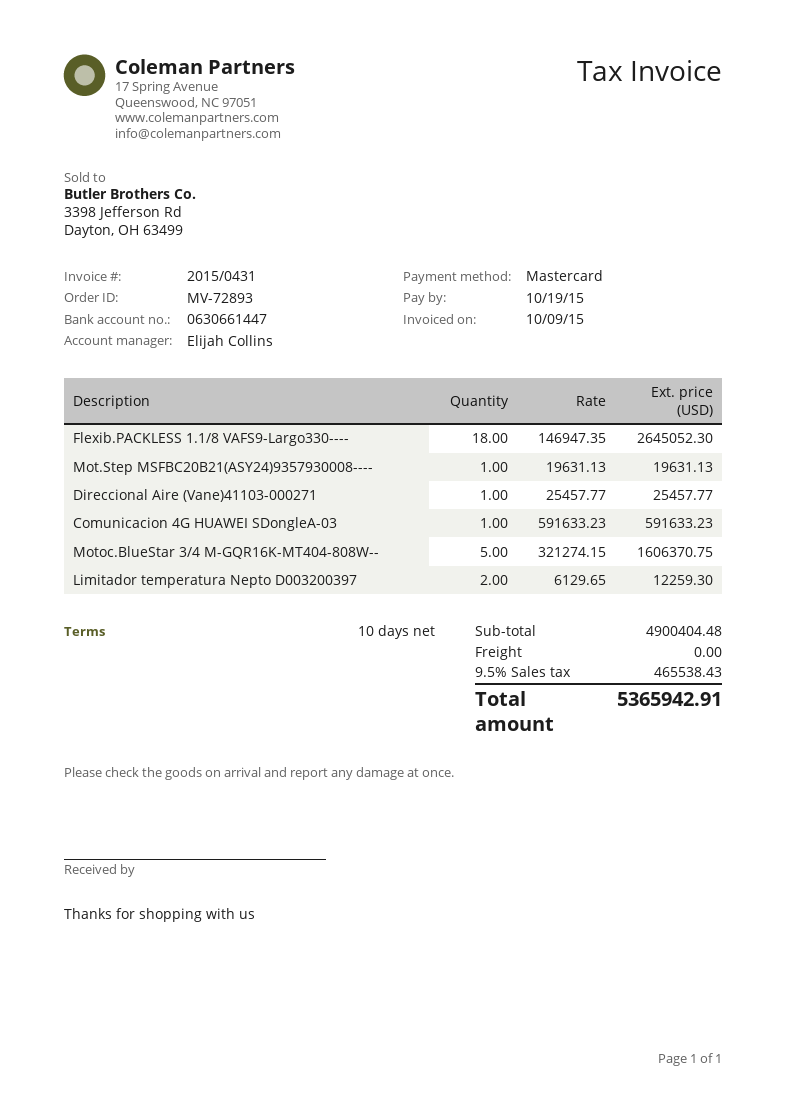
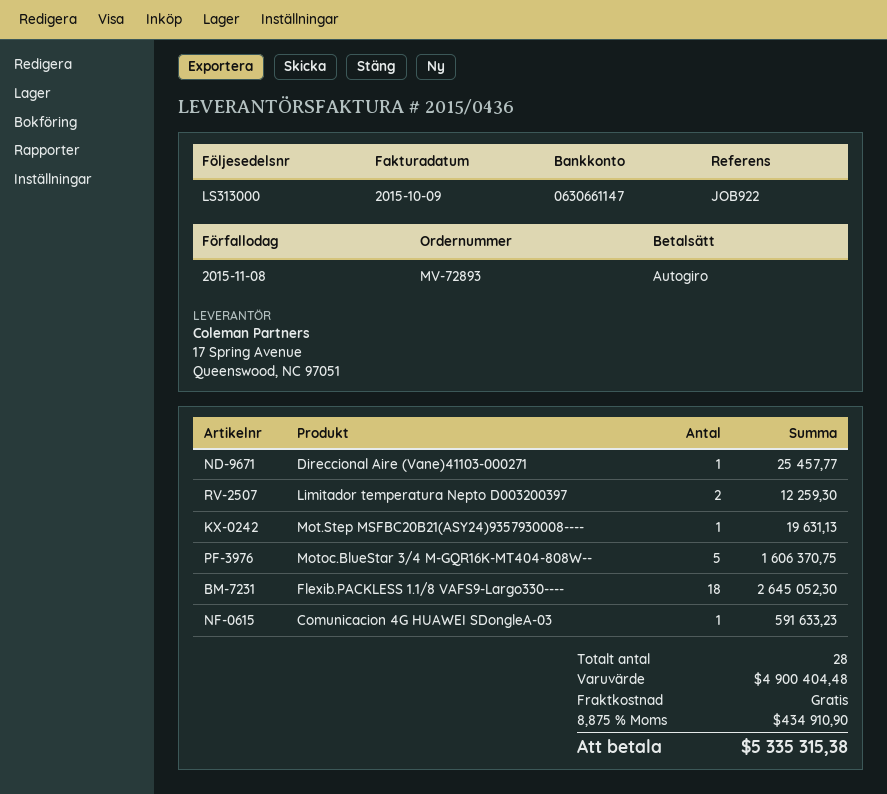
invoice number: 2015/0431 -> 2015/0436
due date: 2015-10-19 -> 2015-11-08
payment method: Mastercard -> direct debit
bank account: 0630661447 -> 0630661147
tax: 9.5% = 465538.43 -> 8.875% = 434910.90
total: 5365942.91 -> 5335315.38

